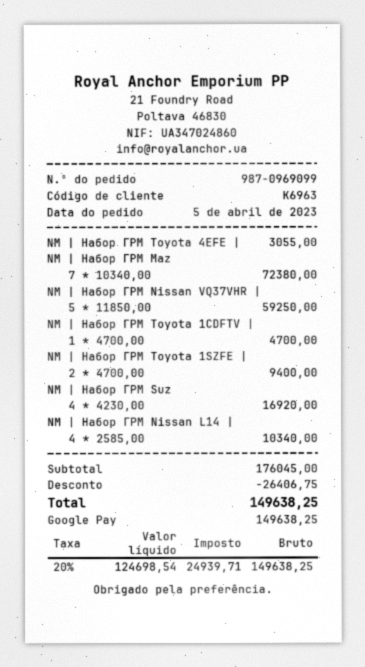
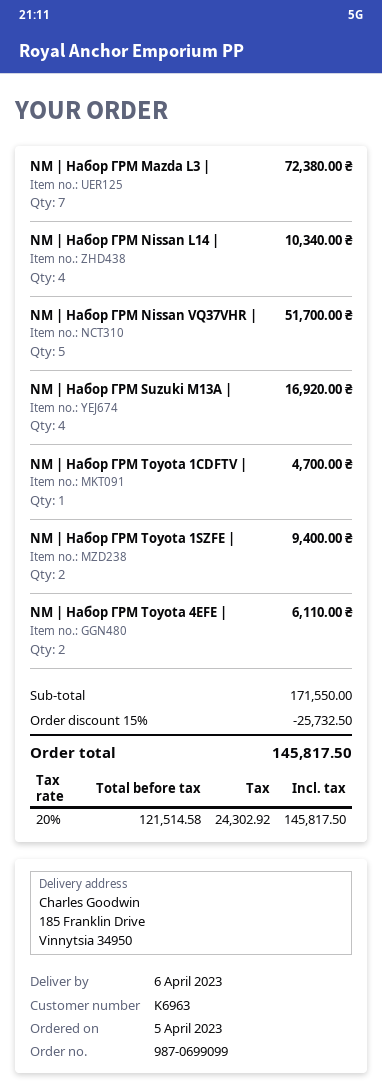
order number: 987-0969099 -> 987-0699099
NM | Набор ГРМ Toyota 4EFE |: 1 for 3055.00 -> 2 for 6110.00
NM | Набор ГРМ Nissan VQ37VHR |: 5 for 59250.00 -> 5 for 51700.00
subtotal: 176045.00 -> 171550.00
discount: 26406.75 -> 25732.50
net: 124698.54 -> 121514.58
tax: 20% = 24939.71 -> 20% = 24302.92
total: 149638.25 -> 145817.50

